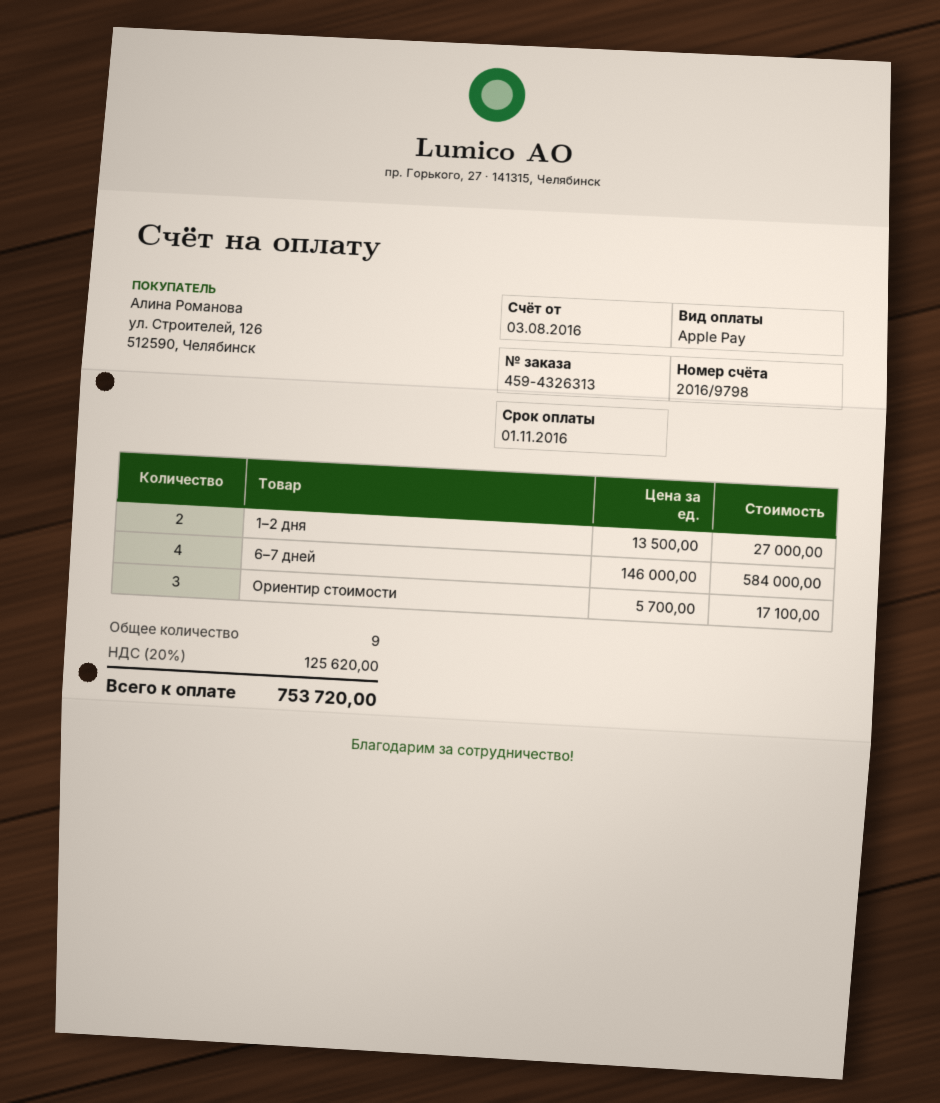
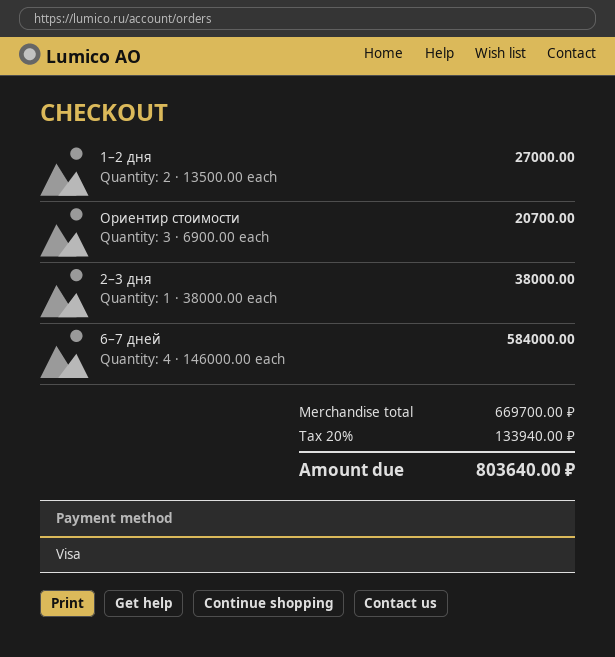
payment method: Apple Pay -> Visa
Ориентир стоимости: 3 x 5700.00 = 17100.00 -> 3 x 6900.00 = 20700.00
2–3 дня: none -> 1 x 38000.00 = 38000.00
tax: 20% = 125620.00 -> 20% = 133940.00
total: 753720.00 -> 803640.00

